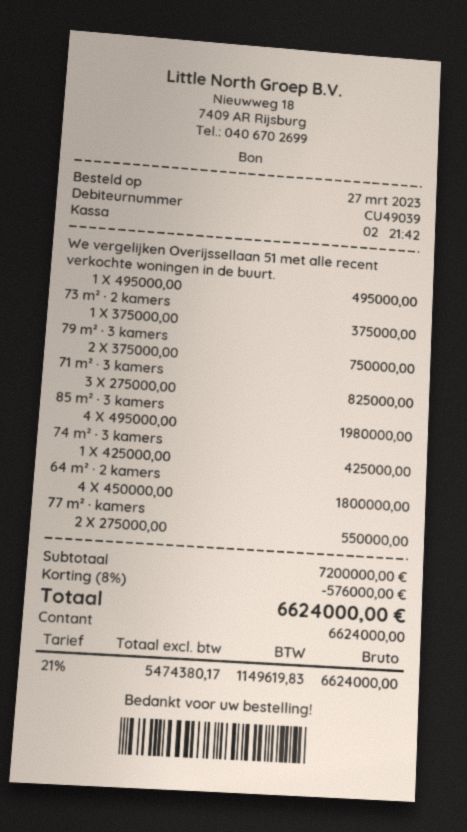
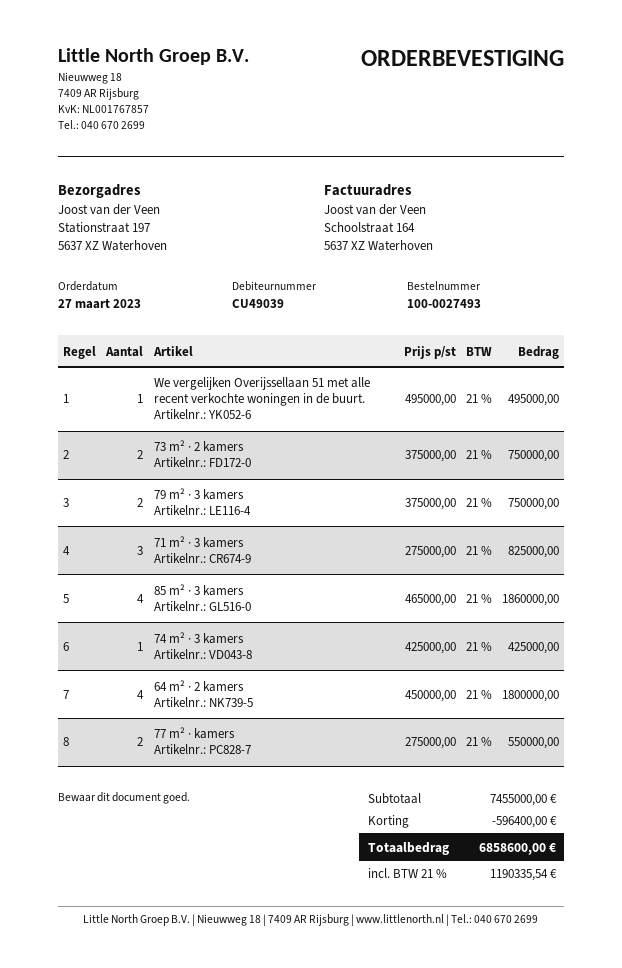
73 m² · 2 kamers: 1 x 375000.00 = 375000.00 -> 2 x 375000.00 = 750000.00
85 m² · 3 kamers: 4 x 495000.00 = 1980000.00 -> 4 x 465000.00 = 1860000.00
subtotal: 7200000.00 -> 7455000.00
discount: 576000.00 -> 596400.00
tax: 21% = 1149619.83 -> 21% = 1190335.54
total: 6624000.00 -> 6858600.00

